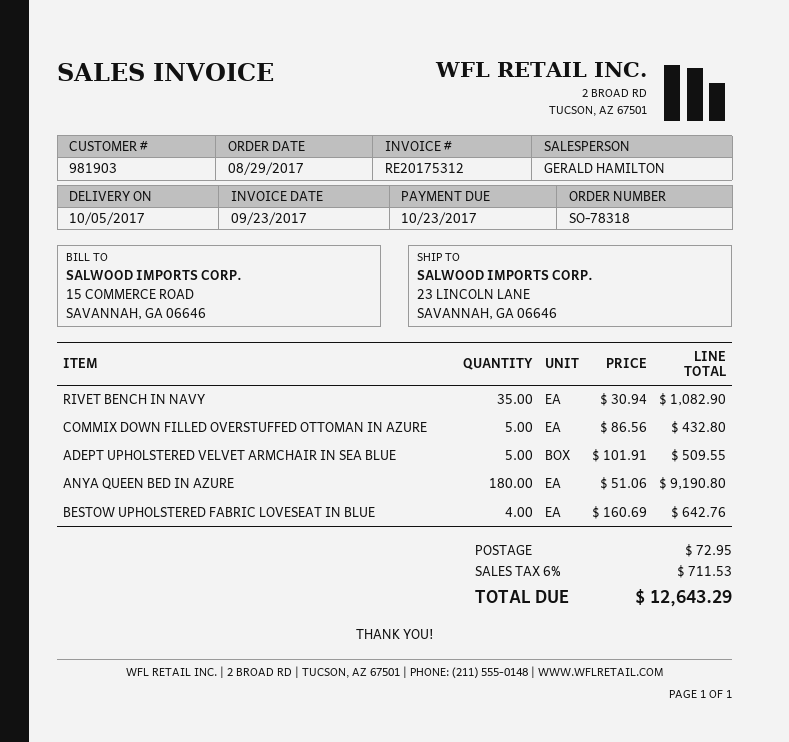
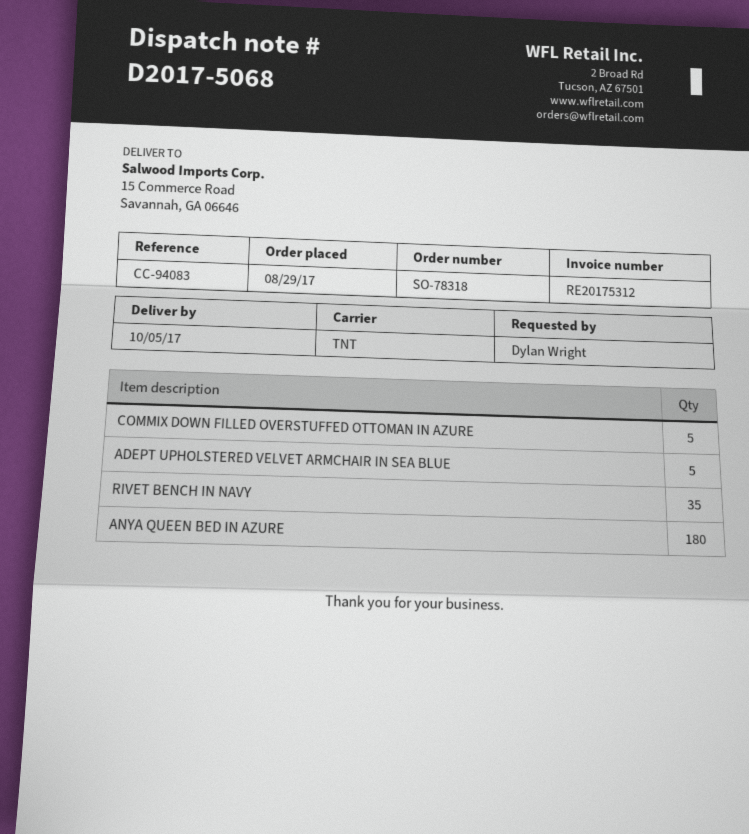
ship to: 23 LINCOLN LANE, SAVANNAH, GA 06646 -> 15 Commerce Road, Savannah, GA 06646
BESTOW UPHOLSTERED FABRIC LOVESEAT IN BLUE: 4 -> none

